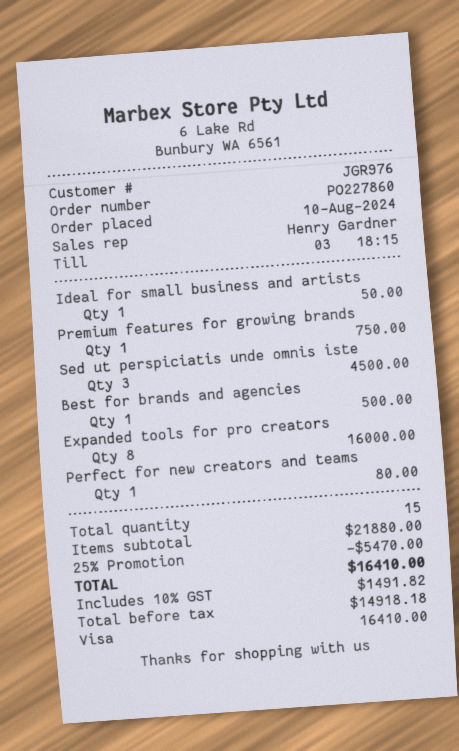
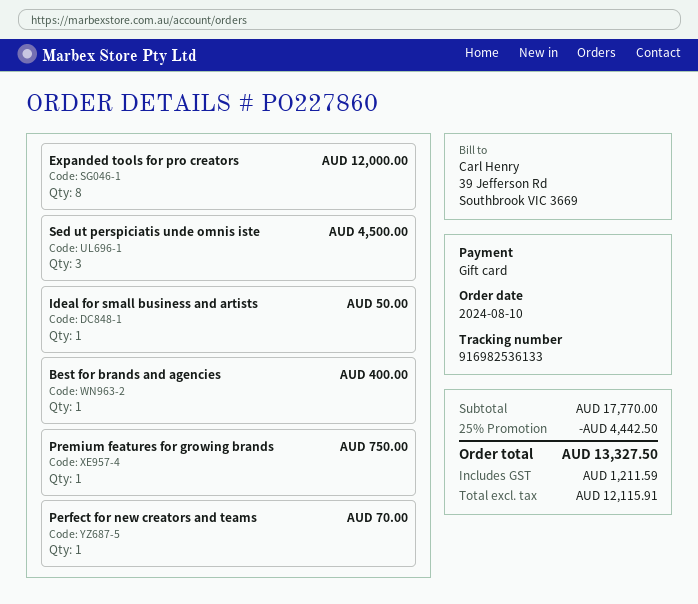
payment method: Visa -> gift card
Best for brands and agencies: 1 for 500.00 -> 1 for 400.00
Expanded tools for pro creators: 8 for 16000.00 -> 8 for 12000.00
Perfect for new creators and teams: 1 for 80.00 -> 1 for 70.00
subtotal: 21880.00 -> 17770.00
discount: 25% = 5470.00 -> 25% = 4442.50
net: 14918.18 -> 12115.91
tax: 1491.82 -> 1211.59
total: 16410.00 -> 13327.50

